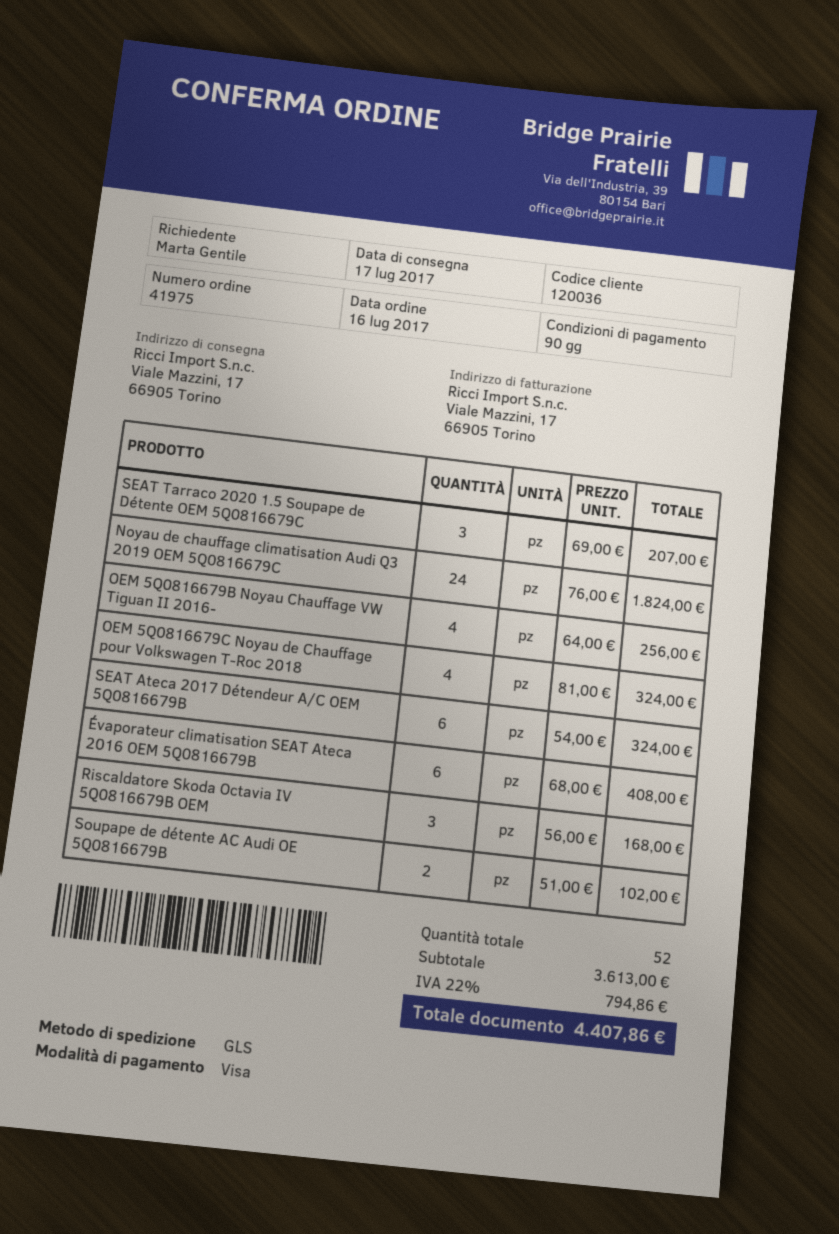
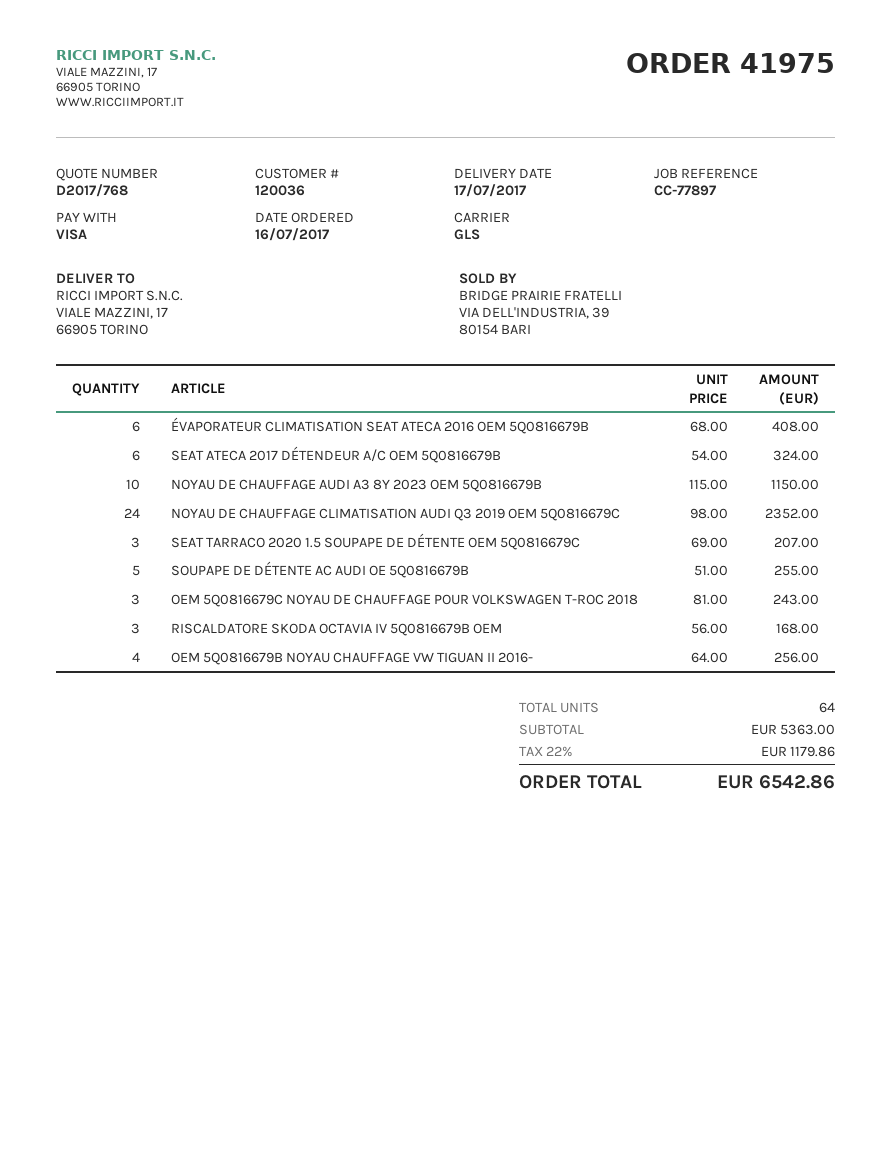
Noyau de chauffage climatisation Audi Q3 2019 OEM 5Q0816679C: 24 x 76.00 = 1824.00 -> 24 x 98.00 = 2352.00
OEM 5Q0816679C Noyau de Chauffage pour Volkswagen T-Roc 2018: 4 x 81.00 = 324.00 -> 3 x 81.00 = 243.00
Soupape de détente AC Audi OE 5Q0816679B: 2 x 51.00 = 102.00 -> 5 x 51.00 = 255.00
NOYAU DE CHAUFFAGE AUDI A3 8Y 2023 OEM 5Q0816679B: none -> 10 x 115.00 = 1150.00
total quantity: 52 -> 64
subtotal: 3613.00 -> 5363.00
tax: 22% = 794.86 -> 22% = 1179.86
total: 4407.86 -> 6542.86

